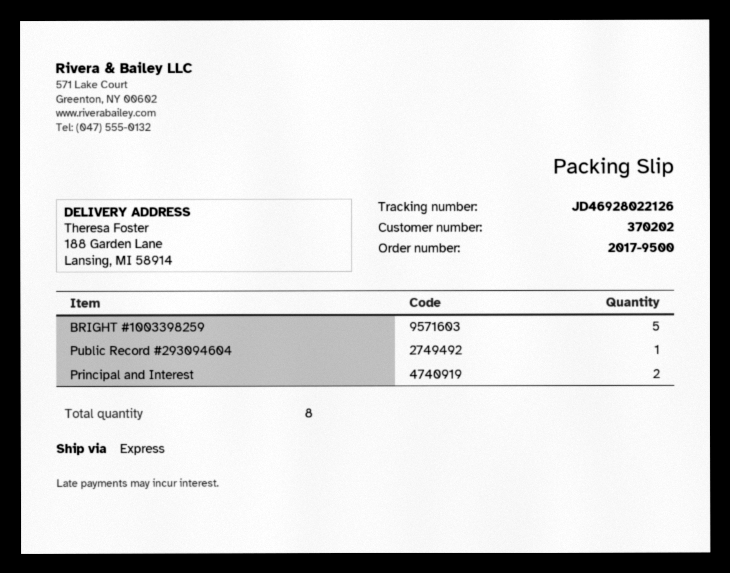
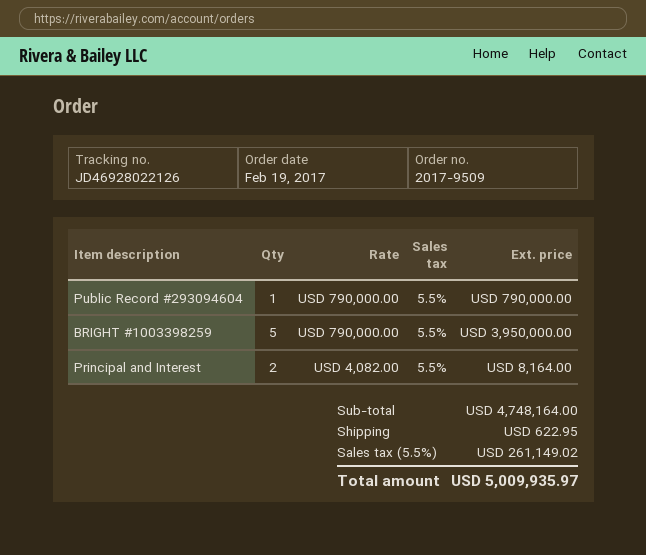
order number: 2017-9500 -> 2017-9509

